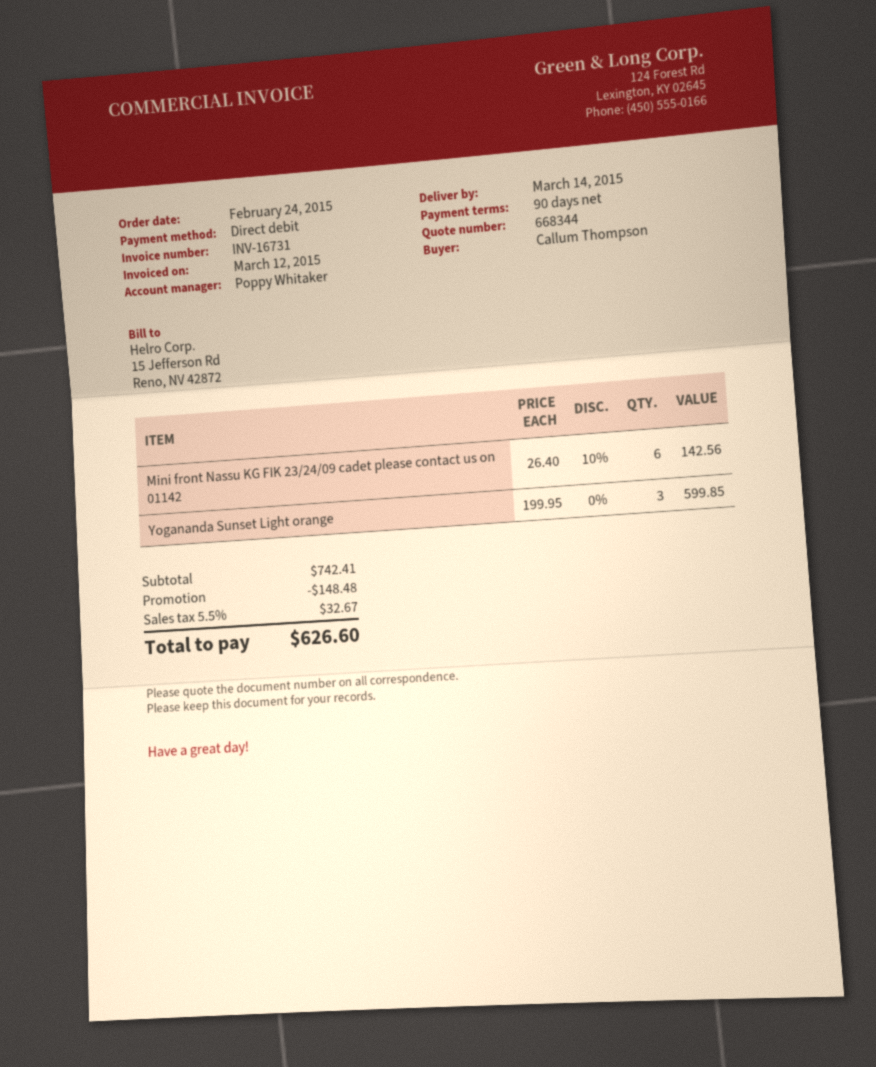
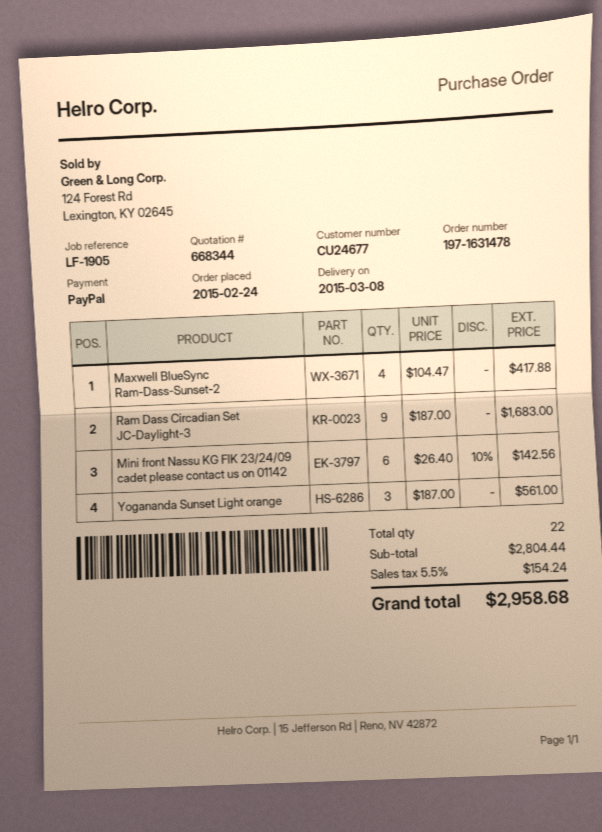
delivery date: 2015-03-14 -> 2015-03-08
payment method: direct debit -> PayPal
Yogananda Sunset Light orange: 3 x 199.95 = 599.85 -> 3 x 187.00 = 561.00
Maxwell BlueSync Ram-Dass-Sunset-2: none -> 4 x 104.47 = 417.88
Ram Dass Circadian Set JC-Daylight-3: none -> 9 x 187.00 = 1683.00
subtotal: 742.41 -> 2804.44
discount: 148.48 -> none
tax: 5.5% = 32.67 -> 5.5% = 154.24
total: 626.60 -> 2958.68

